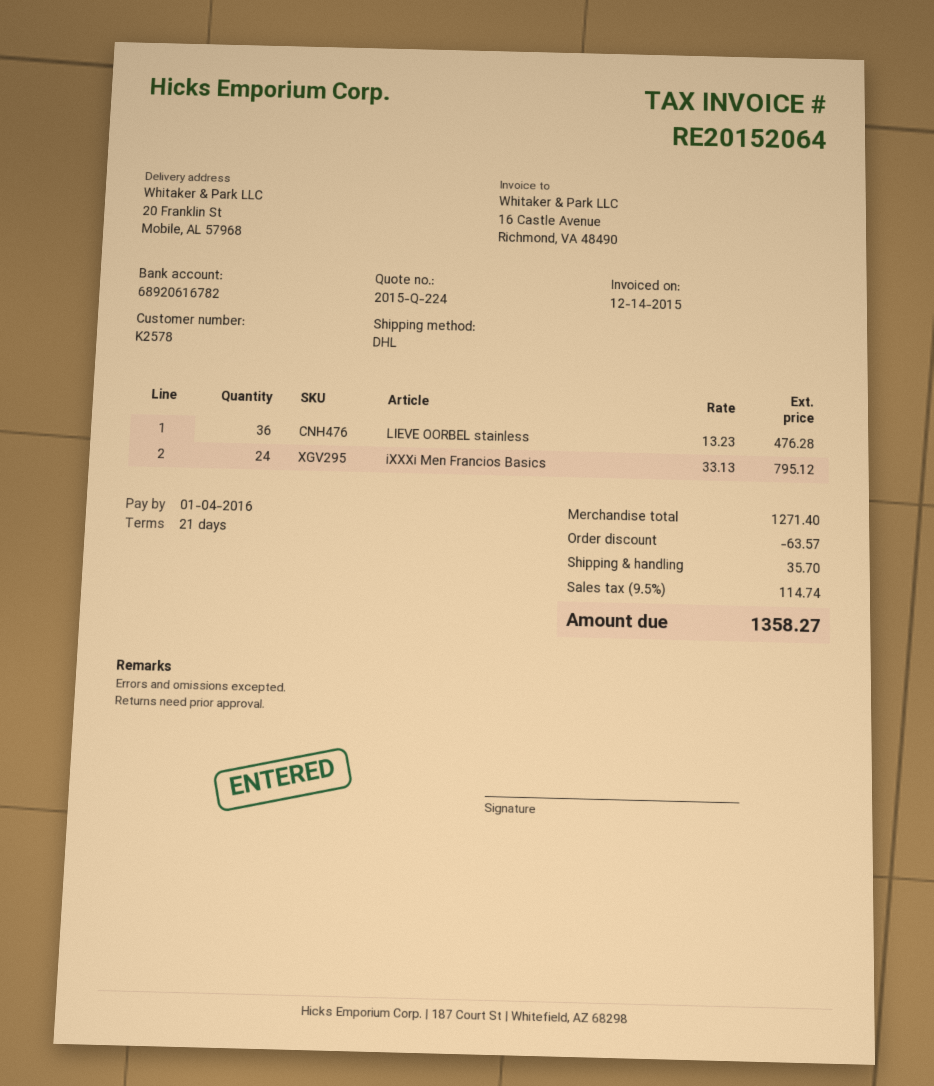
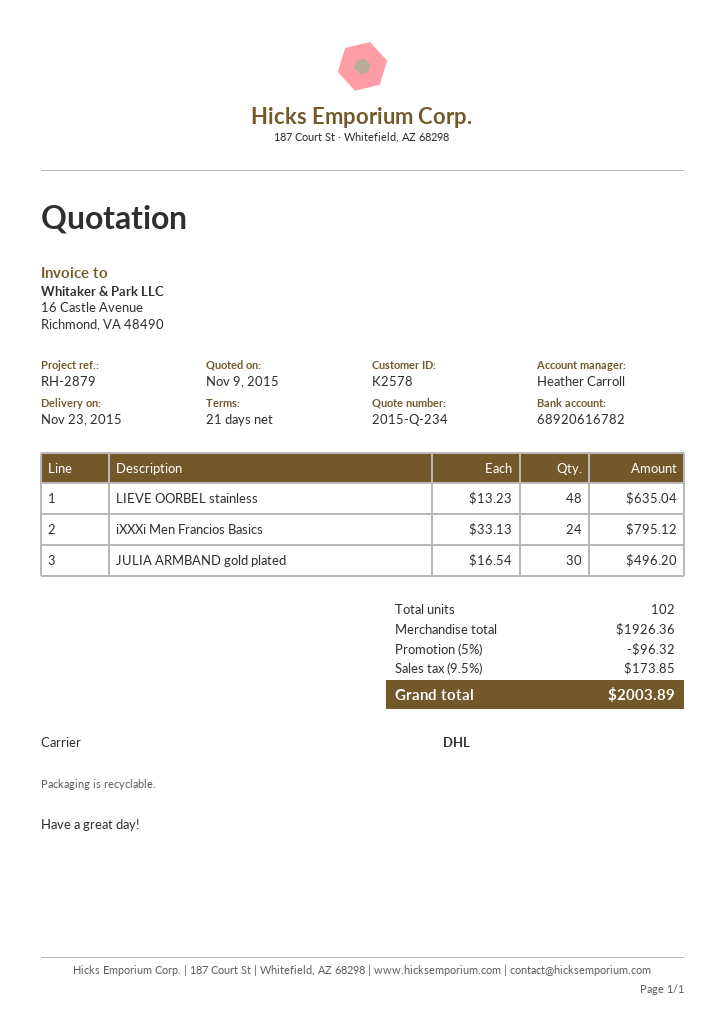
quote number: 2015-Q-224 -> 2015-Q-234
LIEVE OORBEL stainless: 36 x 13.23 = 476.28 -> 48 x 13.23 = 635.04
JULIA ARMBAND gold plated: none -> 30 x 16.54 = 496.20
subtotal: 1271.40 -> 1926.36
discount: 63.57 -> 96.32
shipping: 35.70 -> none
tax: 9.5% = 114.74 -> 9.5% = 173.85
total: 1358.27 -> 2003.89

